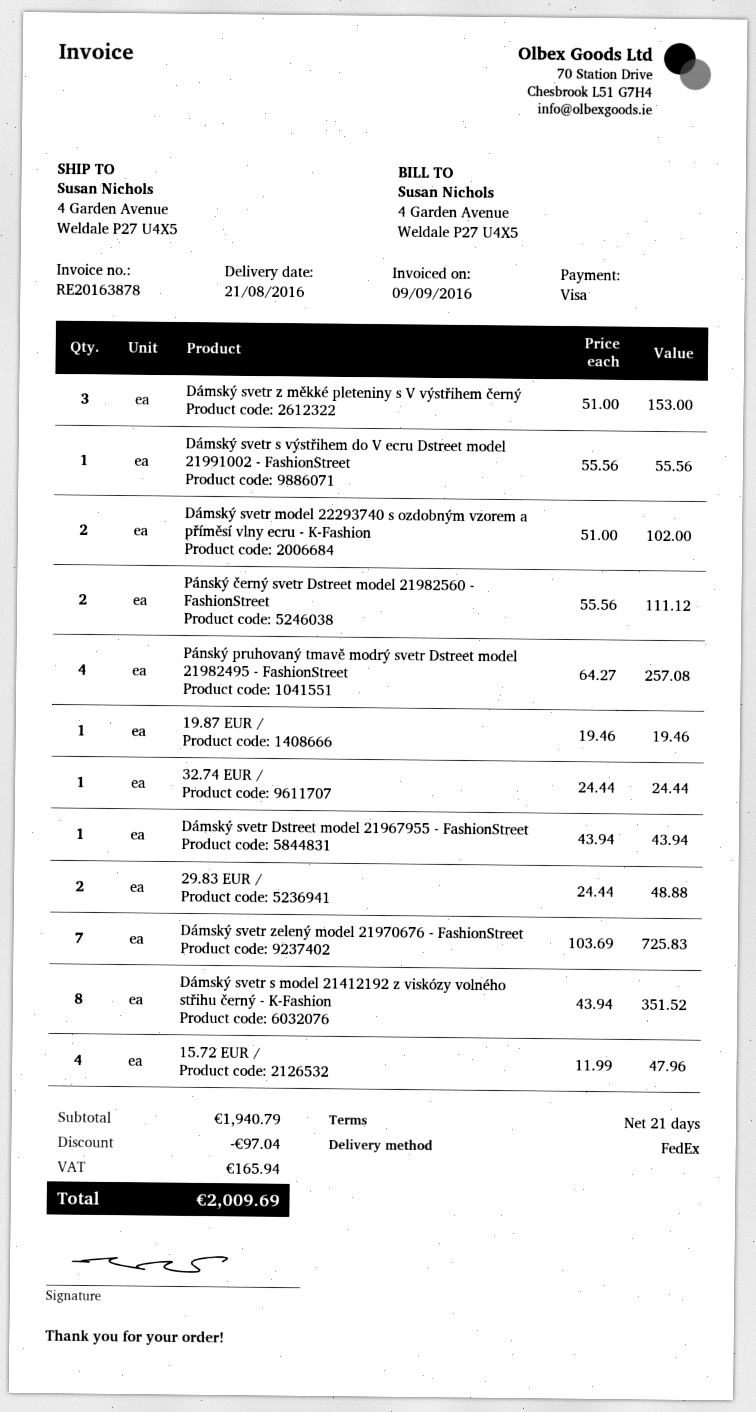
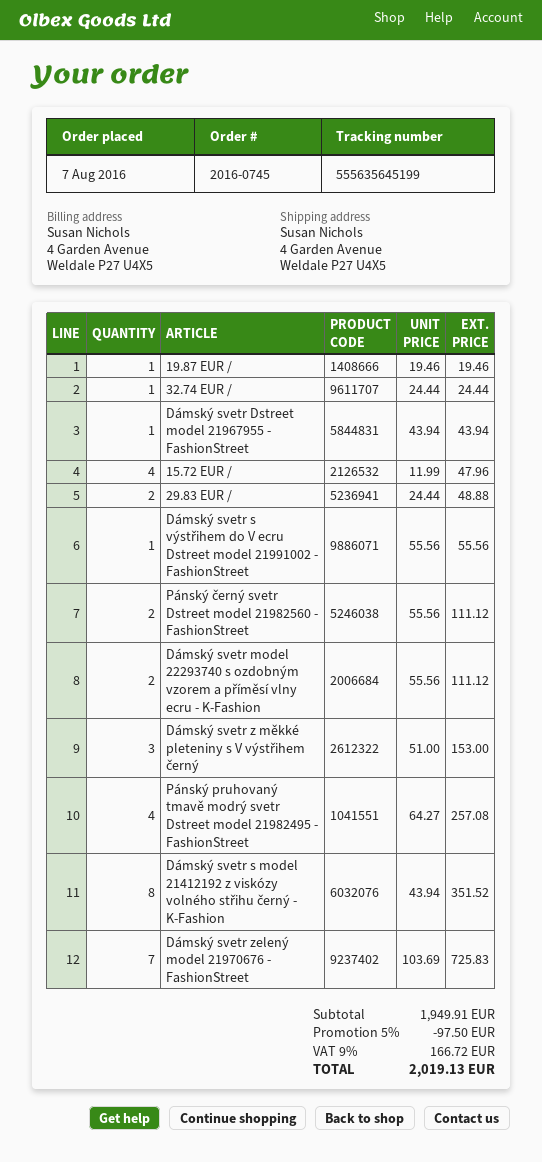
Dámský svetr model 22293740 s ozdobným vzorem a příměsí vlny ecru - K-Fashion: 2 x 51.00 = 102.00 -> 2 x 55.56 = 111.12
subtotal: 1940.79 -> 1949.91
discount: 97.04 -> 97.50
tax: 165.94 -> 166.72
total: 2009.69 -> 2019.13

